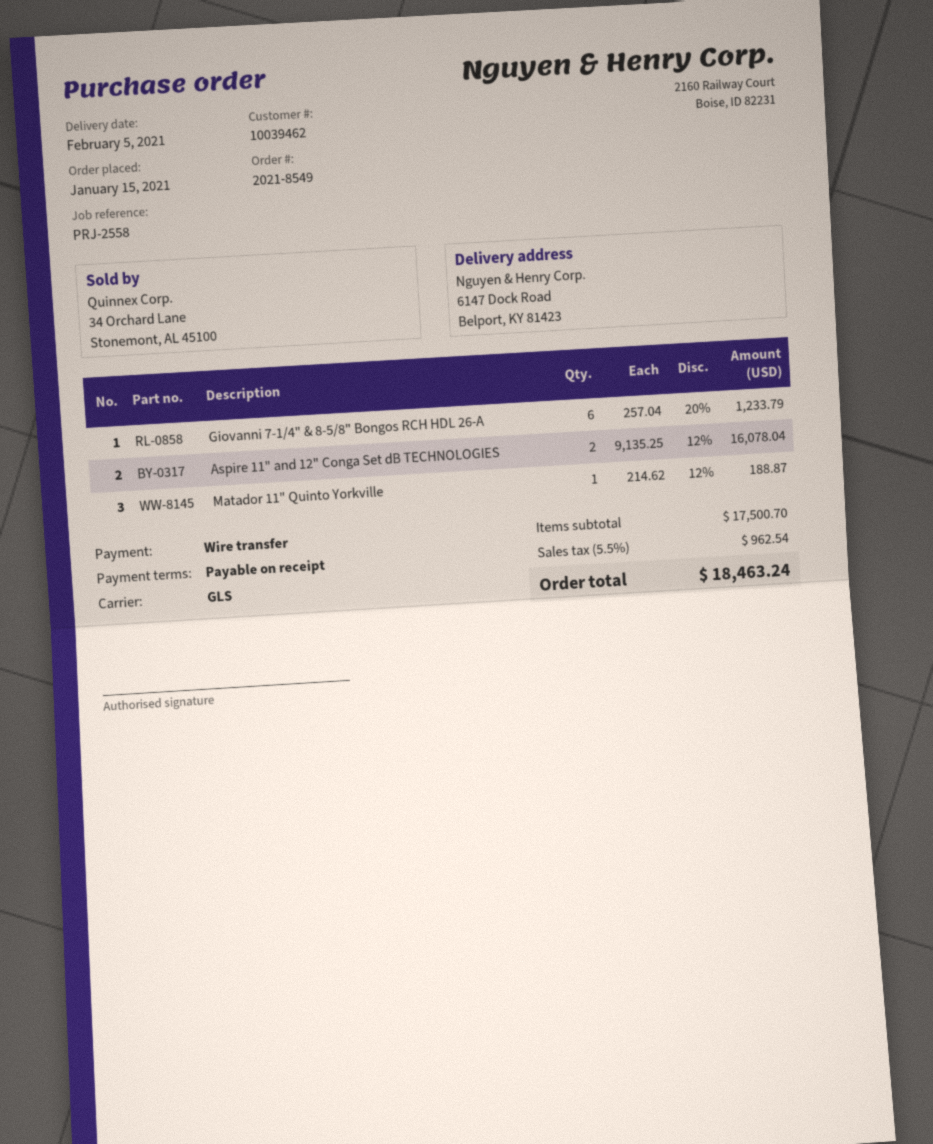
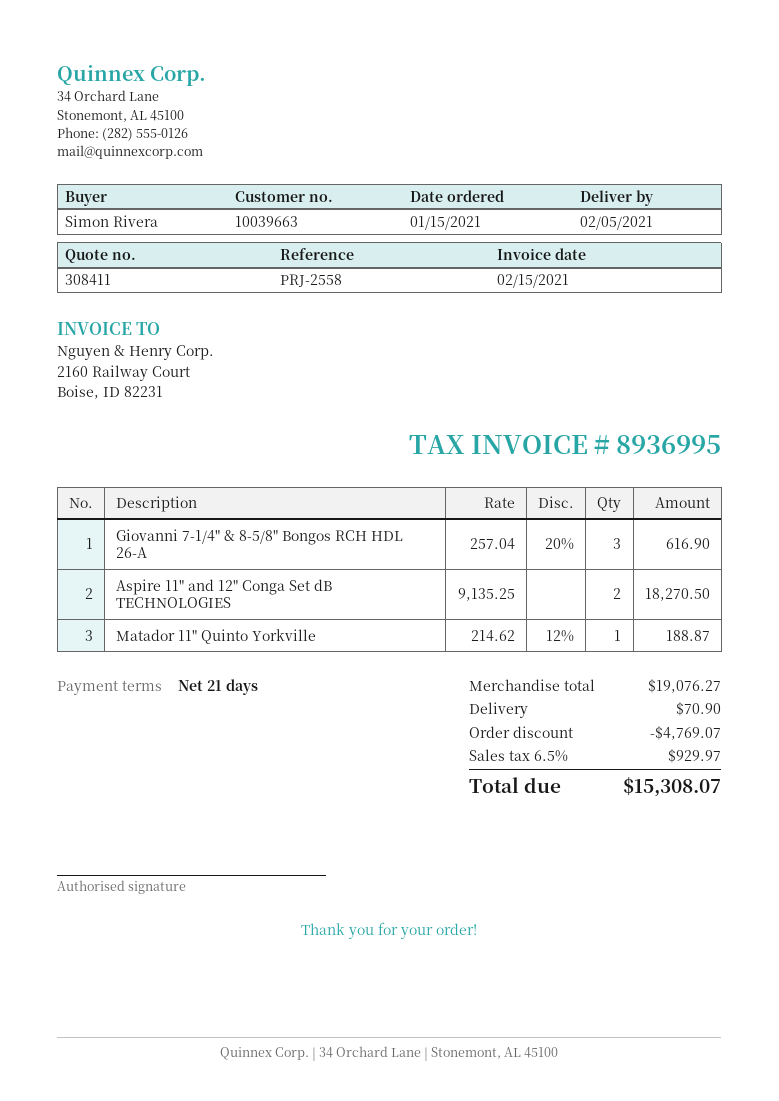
payment terms: on receipt -> 21 days
customer number: 10039462 -> 10039663
Giovanni 7-1/4" & 8-5/8" Bongos RCH HDL 26-A: 6 x 257.04 - 20% = 1233.79 -> 3 x 257.04 - 20% = 616.90
Aspire 11" and 12" Conga Set dB TECHNOLOGIES: 2 x 9135.25 - 12% = 16078.04 -> 2 x 9135.25 = 18270.50
subtotal: 17500.70 -> 19076.27
discount: none -> 4769.07
shipping: none -> 70.90
tax: 5.5% = 962.54 -> 6.5% = 929.97
total: 18463.24 -> 15308.07

